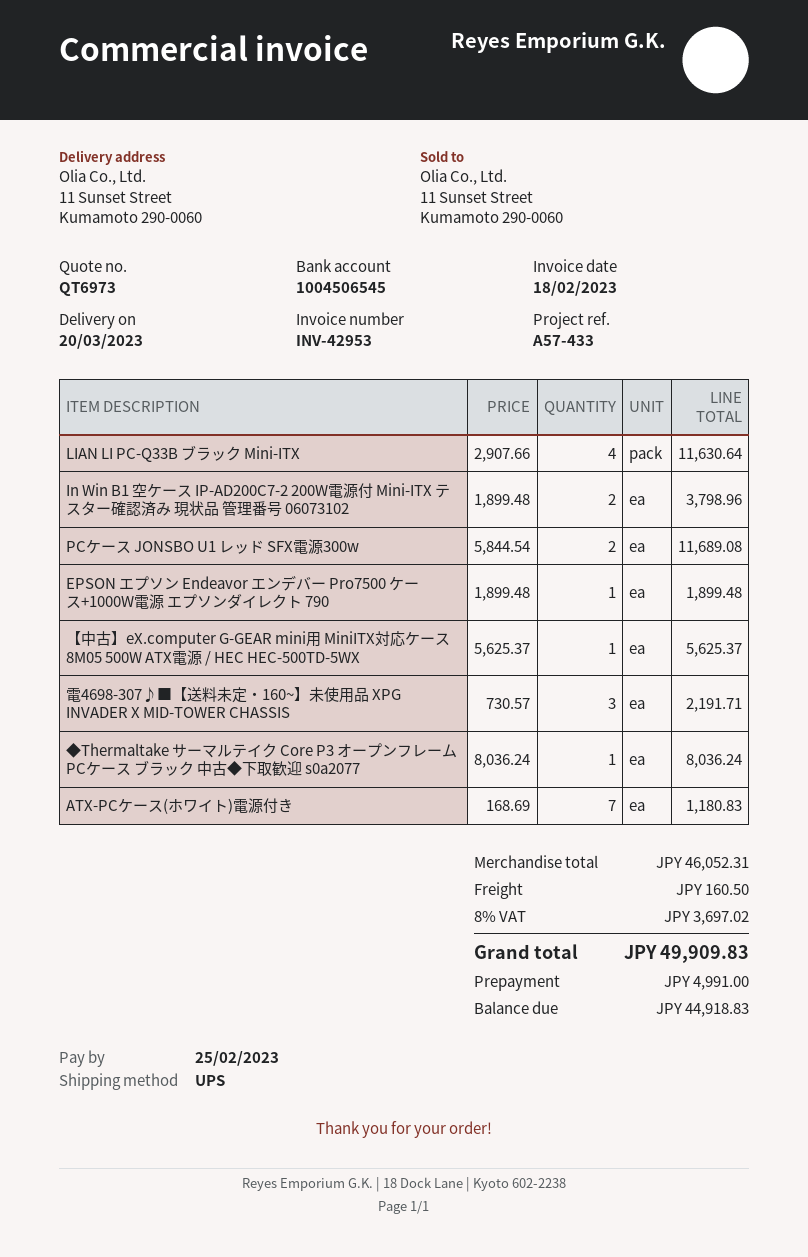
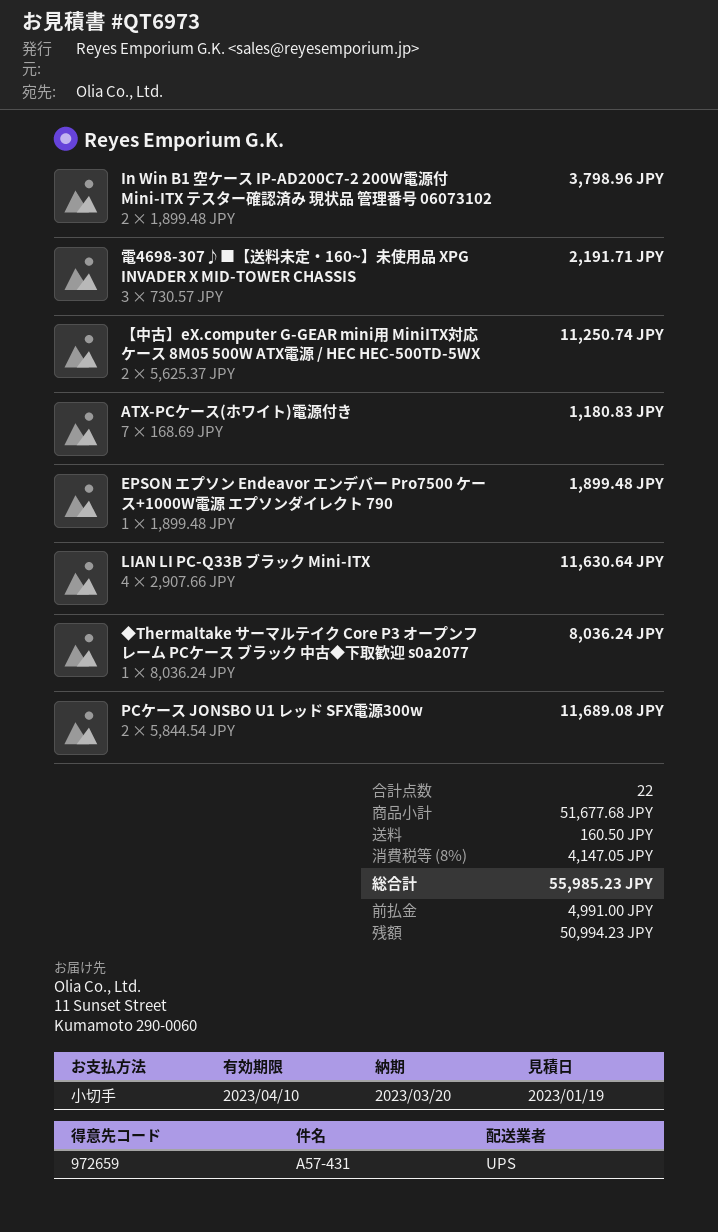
reference: A57-433 -> A57-431
【中古】eX.computer G-GEAR mini用 MiniITX対応ケース 8M05 500W ATX電源 / HEC HEC-500TD-5WX: 1 x 5625.37 = 5625.37 -> 2 x 5625.37 = 11250.74
subtotal: 46052.31 -> 51677.68
tax: 8% = 3697.02 -> 8% = 4147.05
total: 49909.83 -> 55985.23
balance: 44918.83 -> 50994.23

